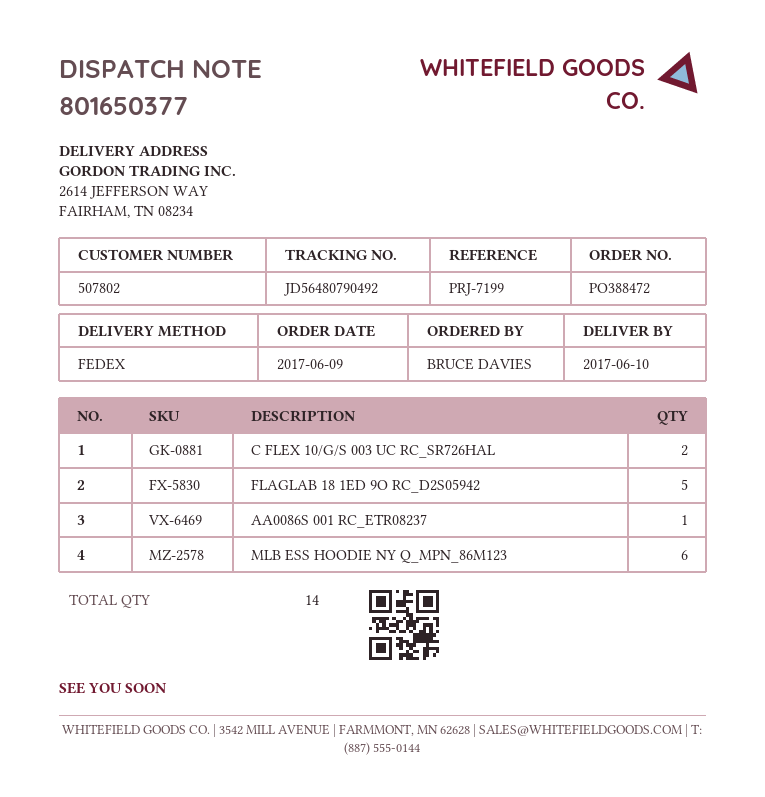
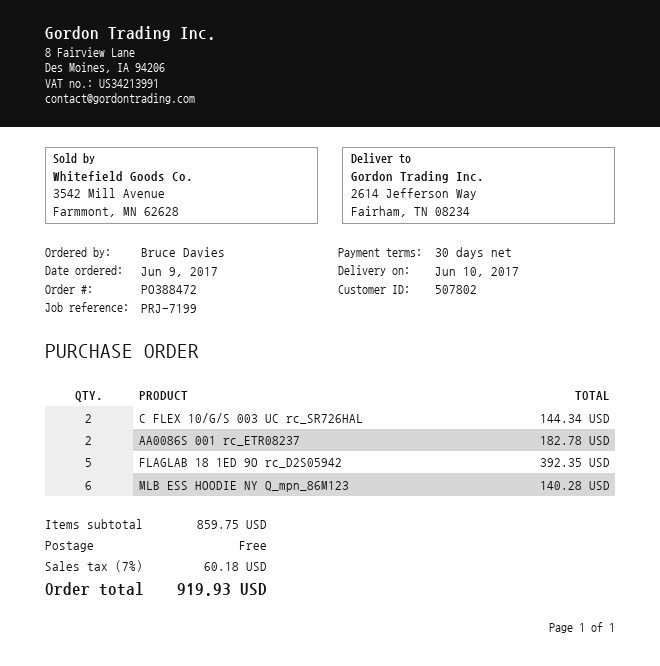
AA0086S 001 RC_ETR08237: 1 -> 2

